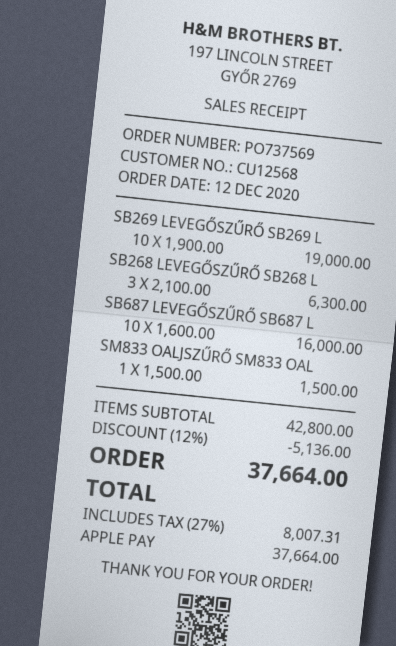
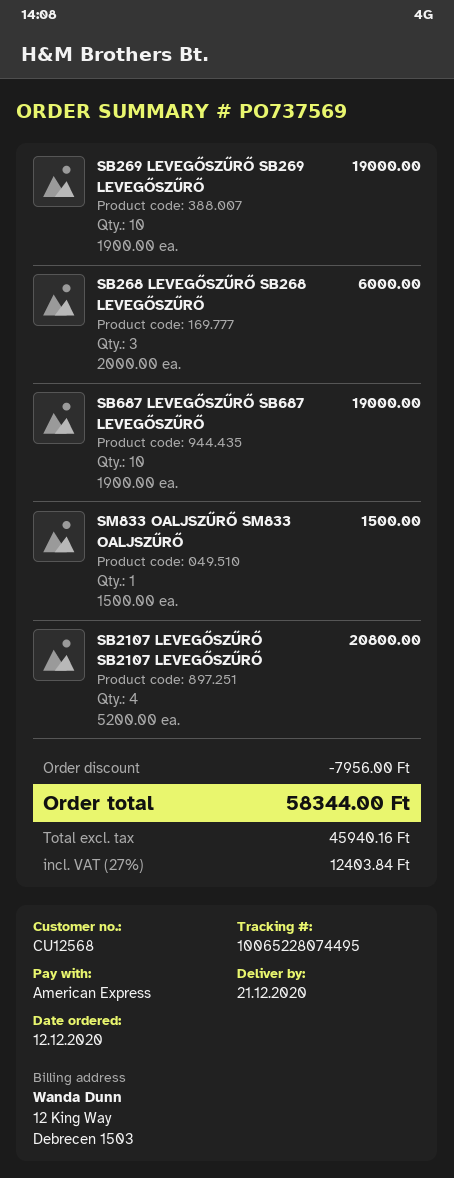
payment method: Apple Pay -> American Express
SB268 LEVEGŐSZŰRŐ SB268 L: 3 x 2100.00 = 6300.00 -> 3 x 2000.00 = 6000.00
SB687 LEVEGŐSZŰRŐ SB687 L: 10 x 1600.00 = 16000.00 -> 10 x 1900.00 = 19000.00
SB2107 LEVEGŐSZŰRŐ SB2107 LEVEGŐSZŰRŐ: none -> 4 x 5200.00 = 20800.00
discount: 5136.00 -> 7956.00
tax: 27% = 8007.31 -> 27% = 12403.84
total: 37664.00 -> 58344.00

